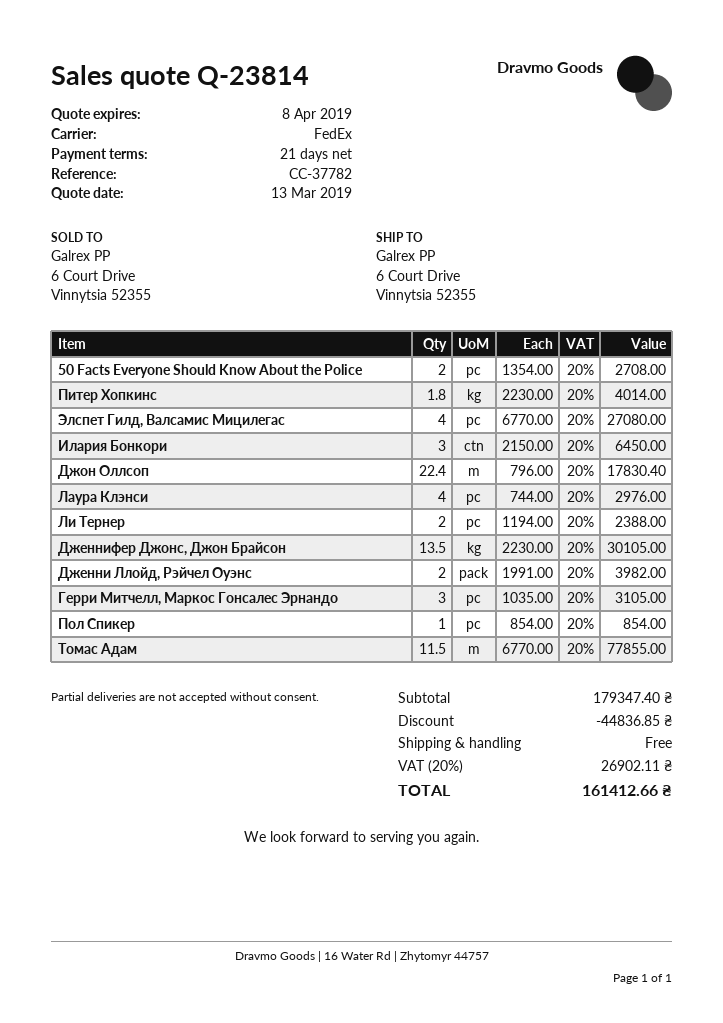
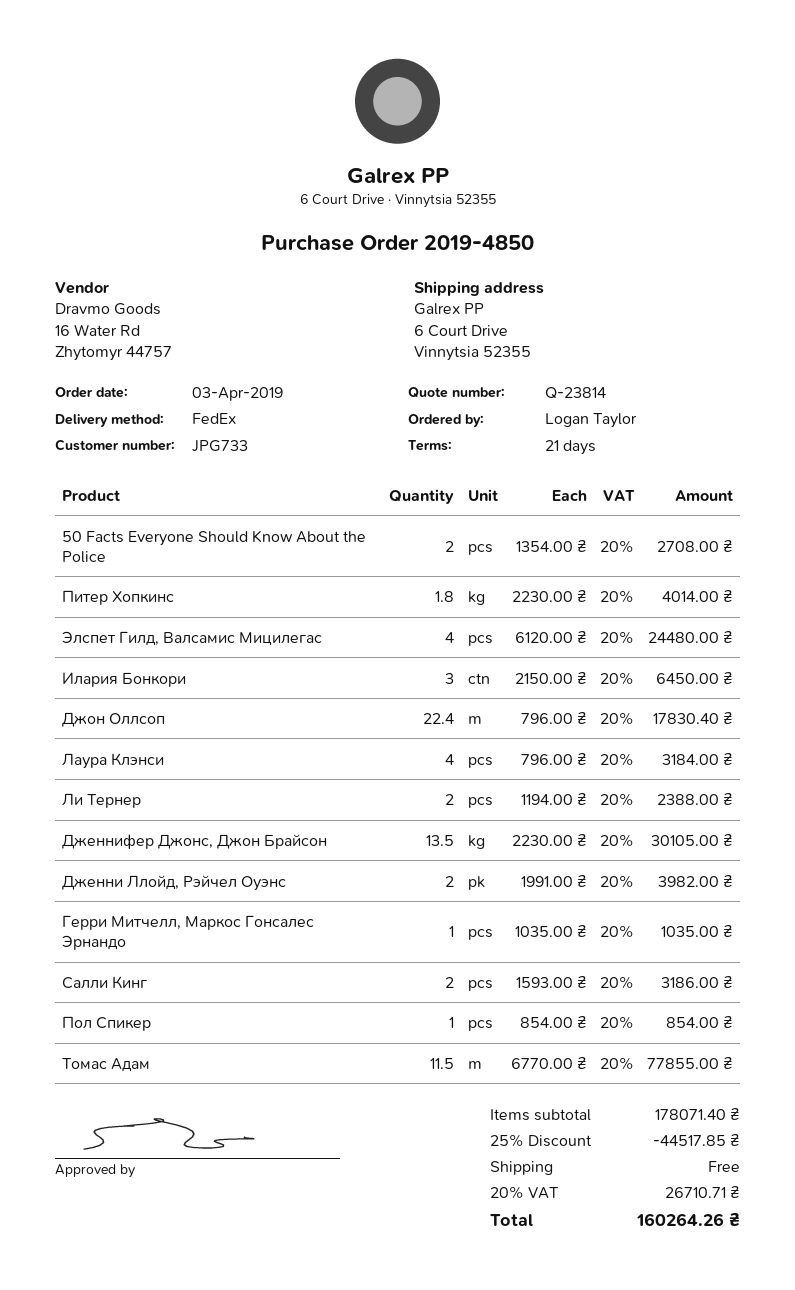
Элспет Гилд, Валсамис Мицилегас: 4 x 6770.00 = 27080.00 -> 4 x 6120.00 = 24480.00
Лаура Клэнси: 4 x 744.00 = 2976.00 -> 4 x 796.00 = 3184.00
Герри Митчелл, Маркос Гонсалес Эрнандо: 3 x 1035.00 = 3105.00 -> 1 x 1035.00 = 1035.00
Салли Кинг: none -> 2 x 1593.00 = 3186.00
subtotal: 179347.40 -> 178071.40
discount: 44836.85 -> 44517.85
tax: 20% = 26902.11 -> 20% = 26710.71
total: 161412.66 -> 160264.26

